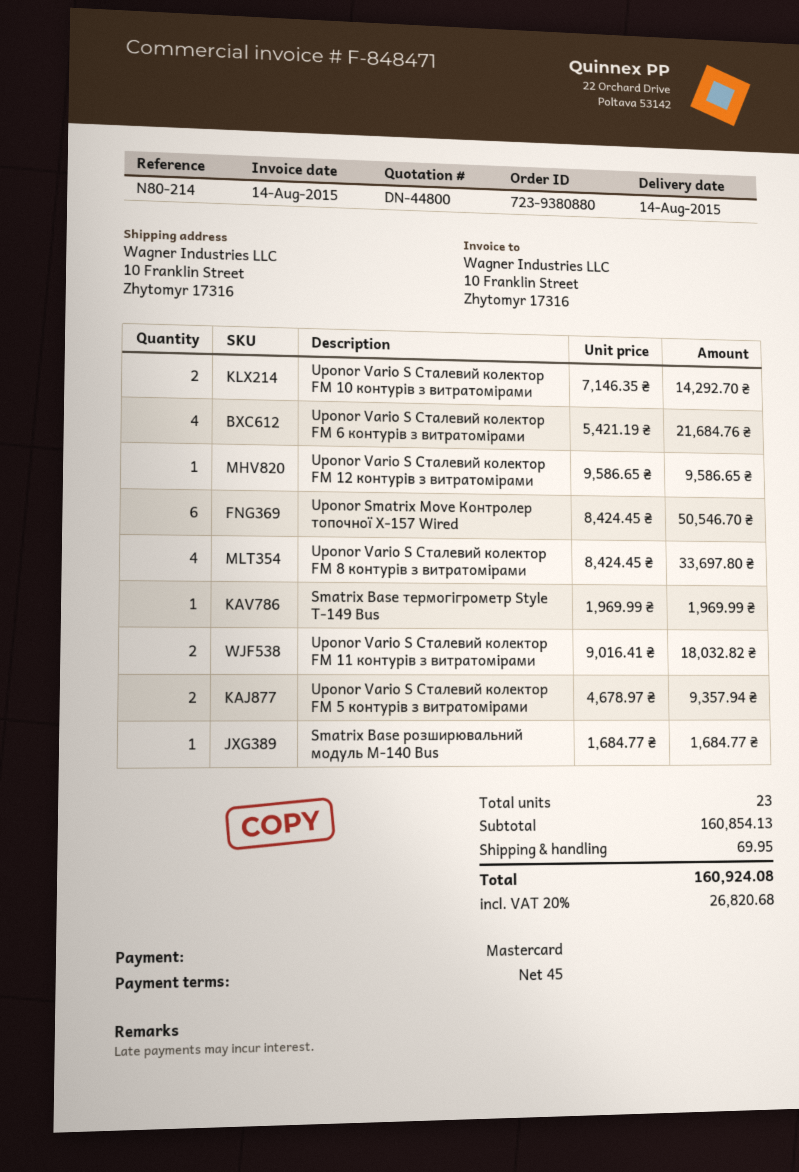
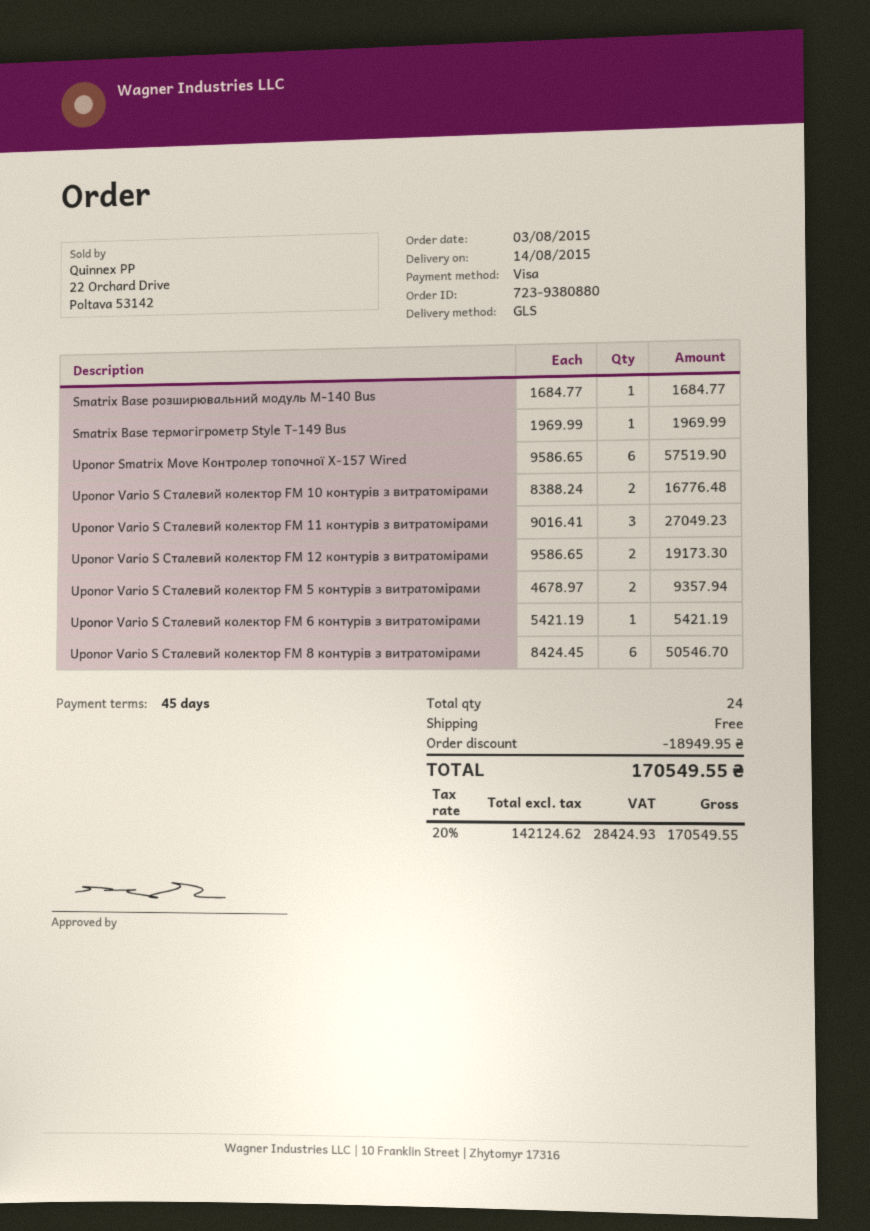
payment method: Mastercard -> Visa
Uponor Vario S Сталевий колектор FM 10 контурів з витратомірами: 2 x 7146.35 = 14292.70 -> 2 x 8388.24 = 16776.48
Uponor Vario S Сталевий колектор FM 6 контурів з витратомірами: 4 x 5421.19 = 21684.76 -> 1 x 5421.19 = 5421.19
Uponor Vario S Сталевий колектор FM 12 контурів з витратомірами: 1 x 9586.65 = 9586.65 -> 2 x 9586.65 = 19173.30
Uponor Smatrix Move Контролер топочної X-157 Wired: 6 x 8424.45 = 50546.70 -> 6 x 9586.65 = 57519.90
Uponor Vario S Сталевий колектор FM 8 контурів з витратомірами: 4 x 8424.45 = 33697.80 -> 6 x 8424.45 = 50546.70
Uponor Vario S Сталевий колектор FM 11 контурів з витратомірами: 2 x 9016.41 = 18032.82 -> 3 x 9016.41 = 27049.23
total quantity: 23 -> 24
discount: none -> 18949.95
shipping: 69.95 -> 0.00
tax: 20% = 26820.68 -> 20% = 28424.93
total: 160924.08 -> 170549.55

